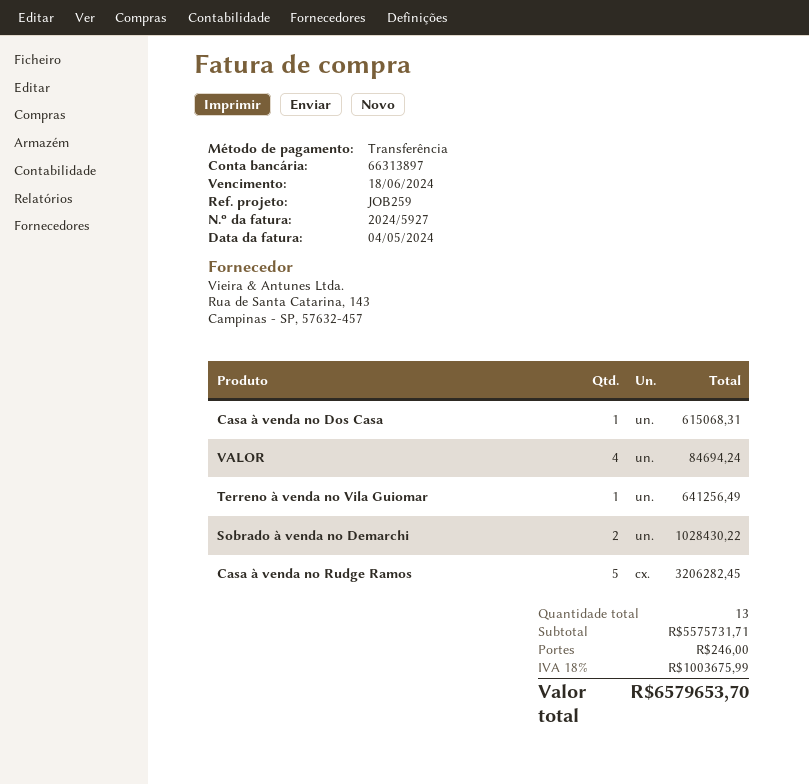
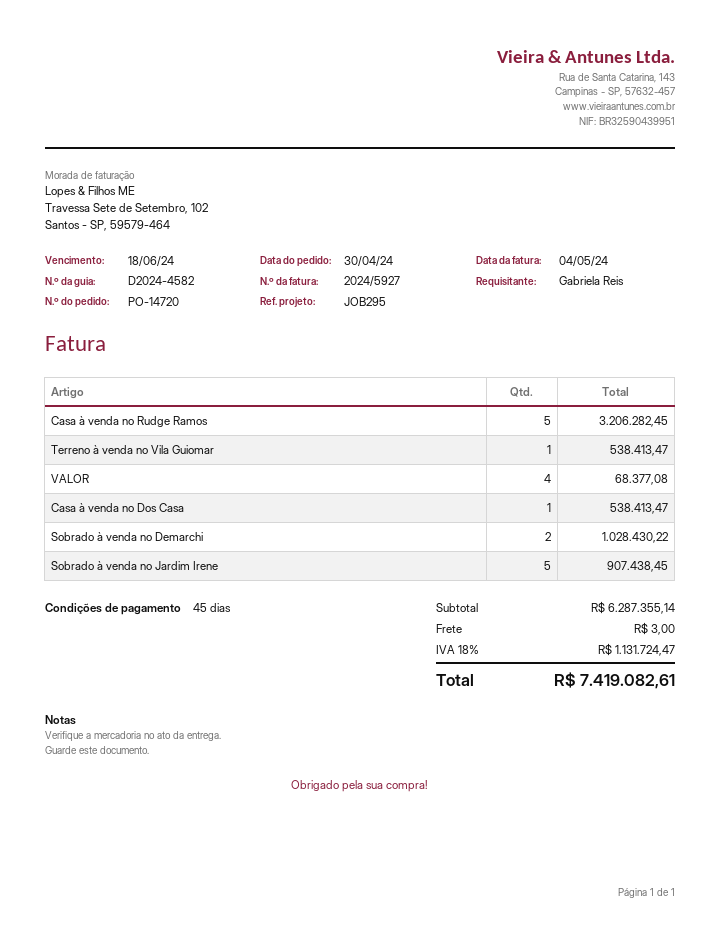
reference: JOB259 -> JOB295
Casa à venda no Dos Casa: 1 for 615068.31 -> 1 for 538413.47
VALOR: 4 for 84694.24 -> 4 for 68377.08
Terreno à venda no Vila Guiomar: 1 for 641256.49 -> 1 for 538413.47
Sobrado à venda no Jardim Irene: none -> 5 for 907438.45
subtotal: 5575731.71 -> 6287355.14
shipping: 246.00 -> 3.00
tax: 18% = 1003675.99 -> 18% = 1131724.47
total: 6579653.70 -> 7419082.61

